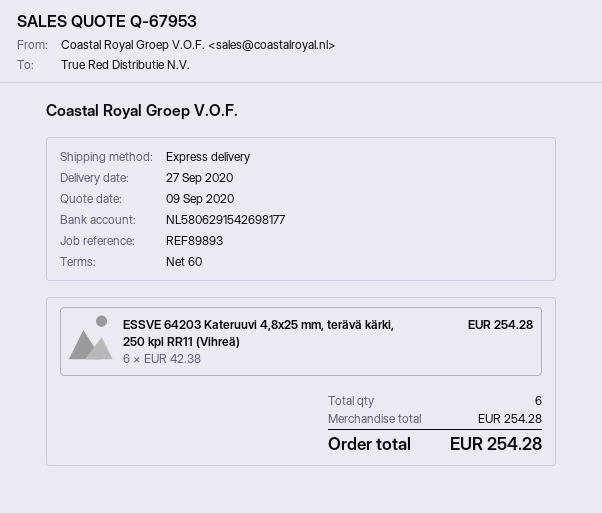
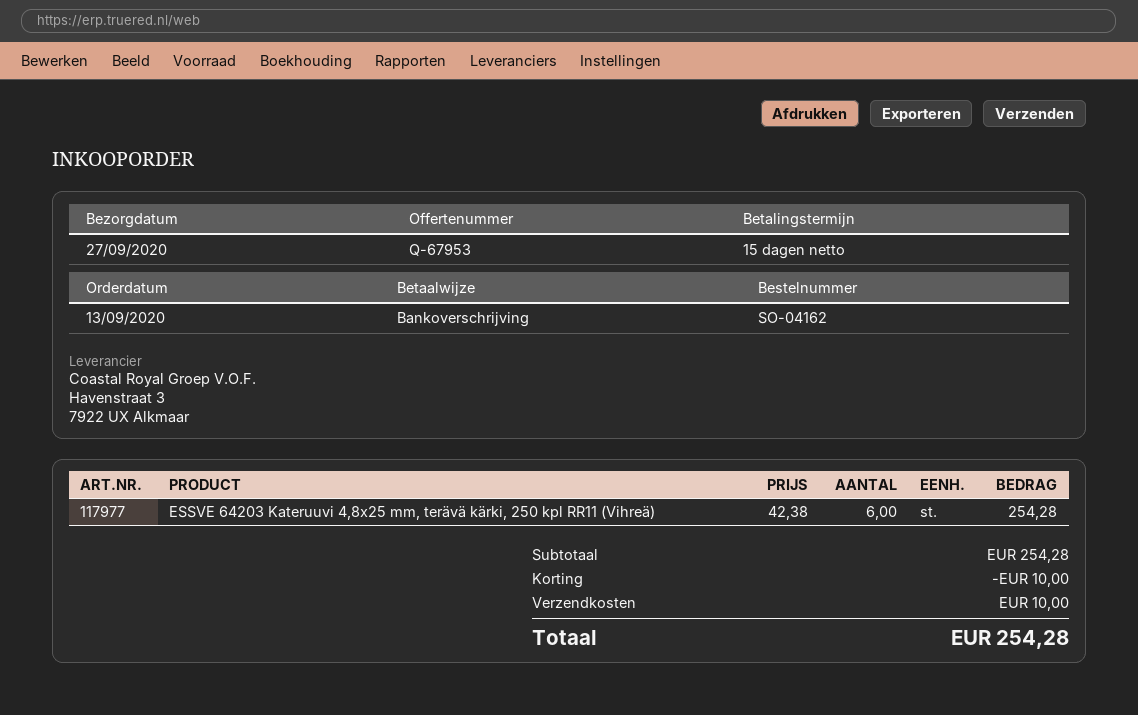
payment terms: 60 days -> 15 days
discount: none -> 10.00
shipping: none -> 10.00

